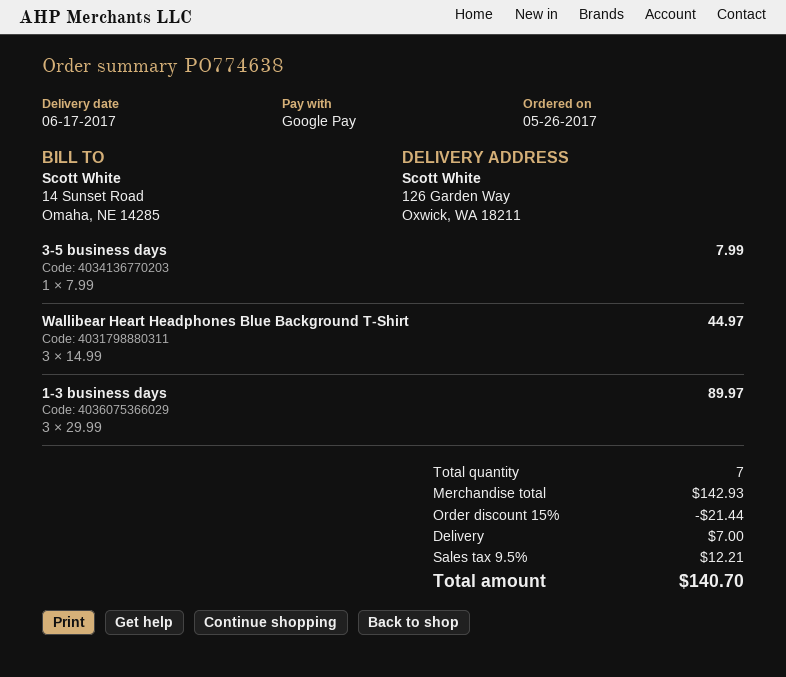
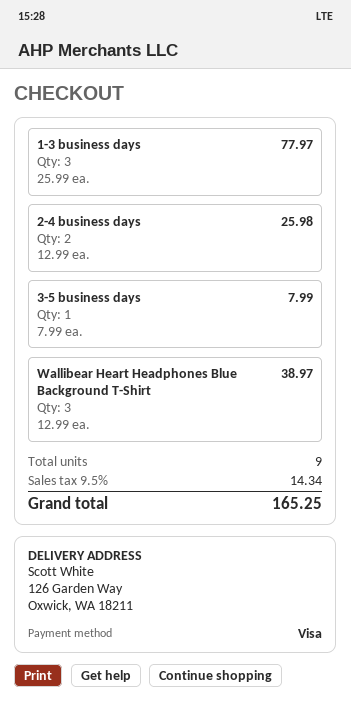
payment method: Google Pay -> Visa
Wallibear Heart Headphones Blue Background T-Shirt: 3 x 14.99 = 44.97 -> 3 x 12.99 = 38.97
1-3 business days: 3 x 29.99 = 89.97 -> 3 x 25.99 = 77.97
2-4 business days: none -> 2 x 12.99 = 25.98
total quantity: 7 -> 9
discount: 15% = 21.44 -> none
shipping: 7.00 -> none
tax: 9.5% = 12.21 -> 9.5% = 14.34
total: 140.70 -> 165.25

